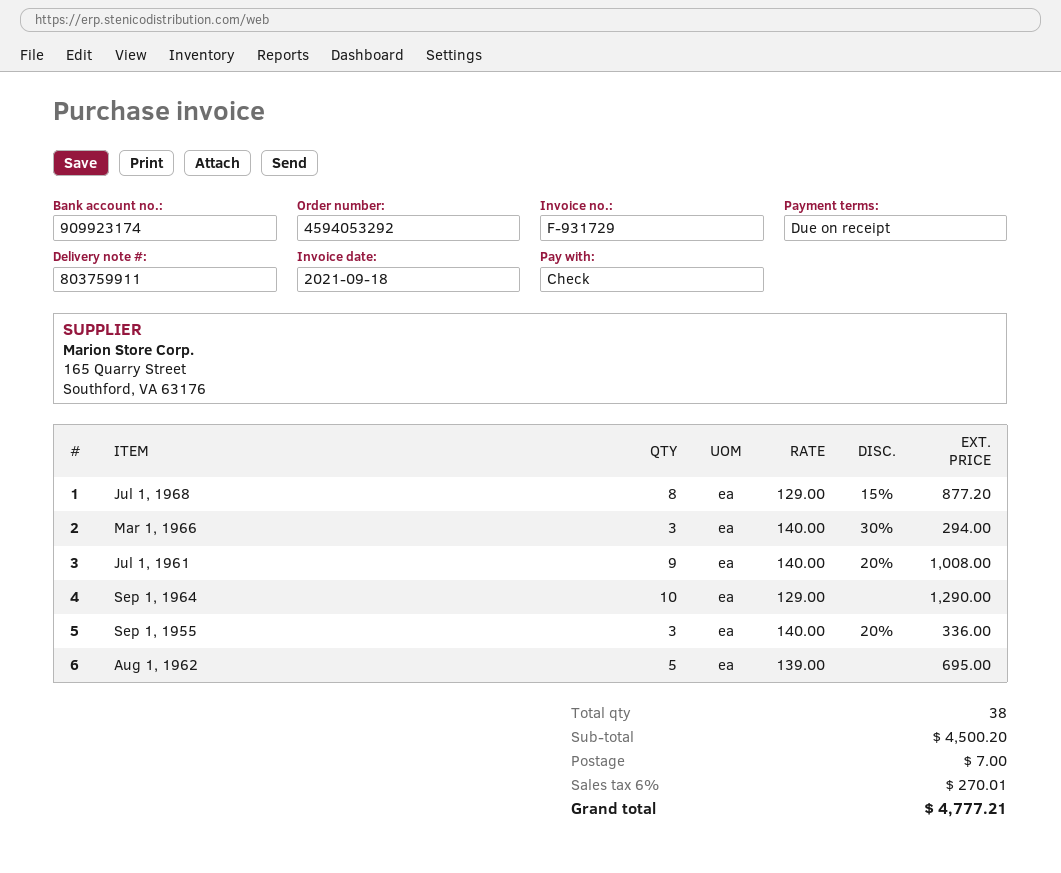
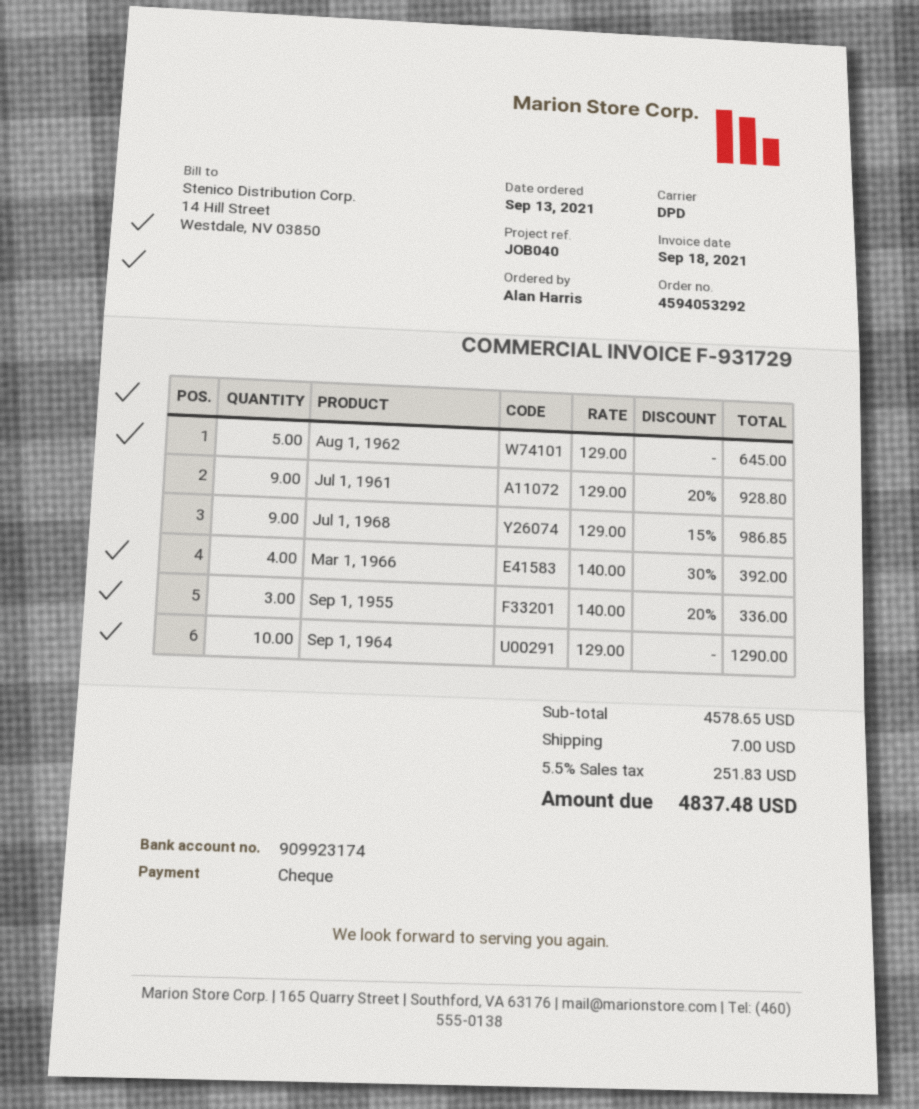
Jul 1, 1968: 8 x 129.00 - 15% = 877.20 -> 9 x 129.00 - 15% = 986.85
Mar 1, 1966: 3 x 140.00 - 30% = 294.00 -> 4 x 140.00 - 30% = 392.00
Jul 1, 1961: 9 x 140.00 - 20% = 1008.00 -> 9 x 129.00 - 20% = 928.80
Aug 1, 1962: 5 x 139.00 = 695.00 -> 5 x 129.00 = 645.00
subtotal: 4500.20 -> 4578.65
tax: 6% = 270.01 -> 5.5% = 251.83
total: 4777.21 -> 4837.48

